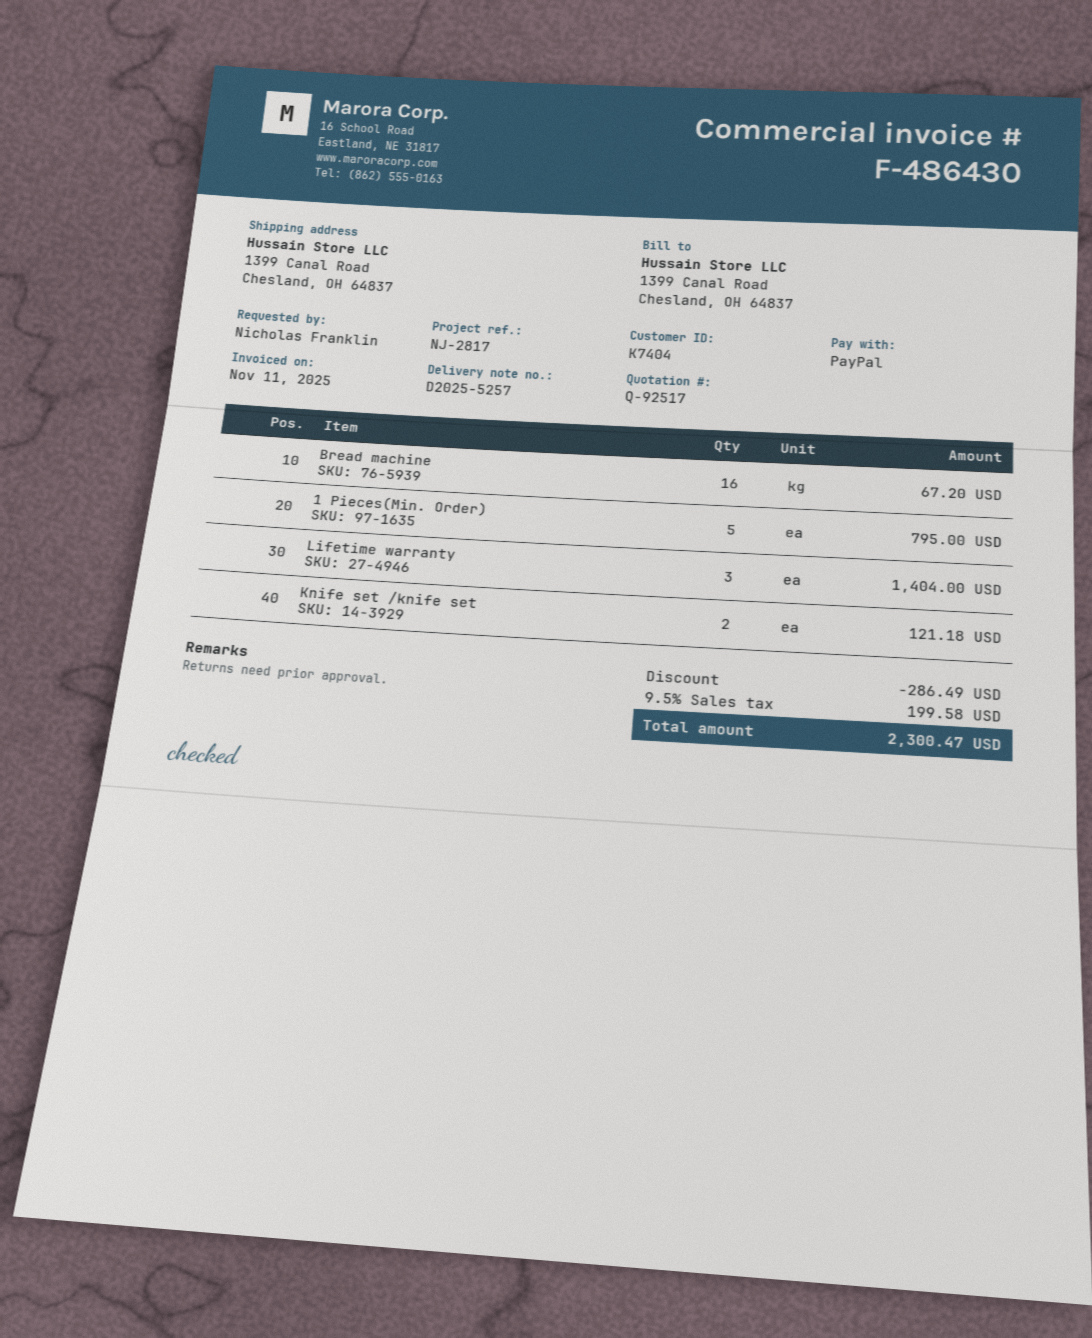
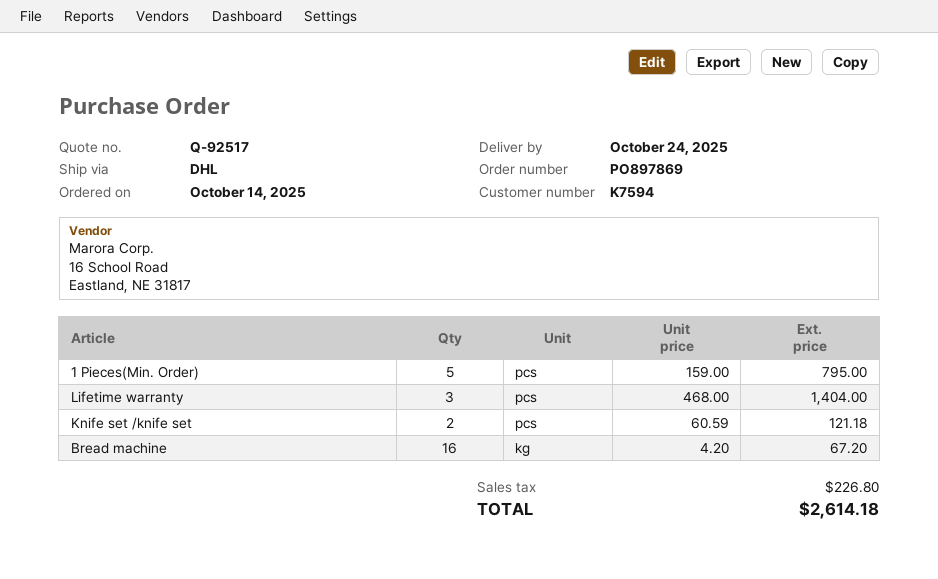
customer number: K7404 -> K7594
discount: 286.49 -> none
tax: 199.58 -> 226.80
total: 2300.47 -> 2614.18

